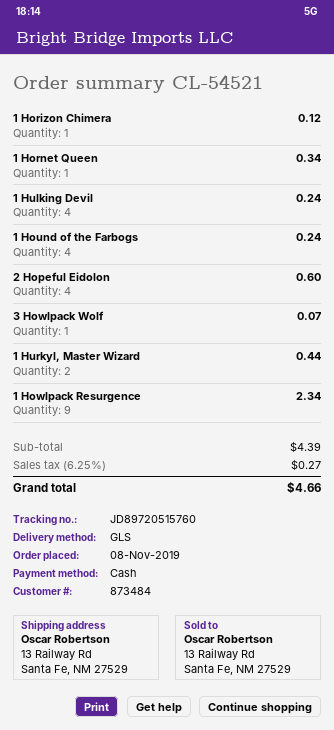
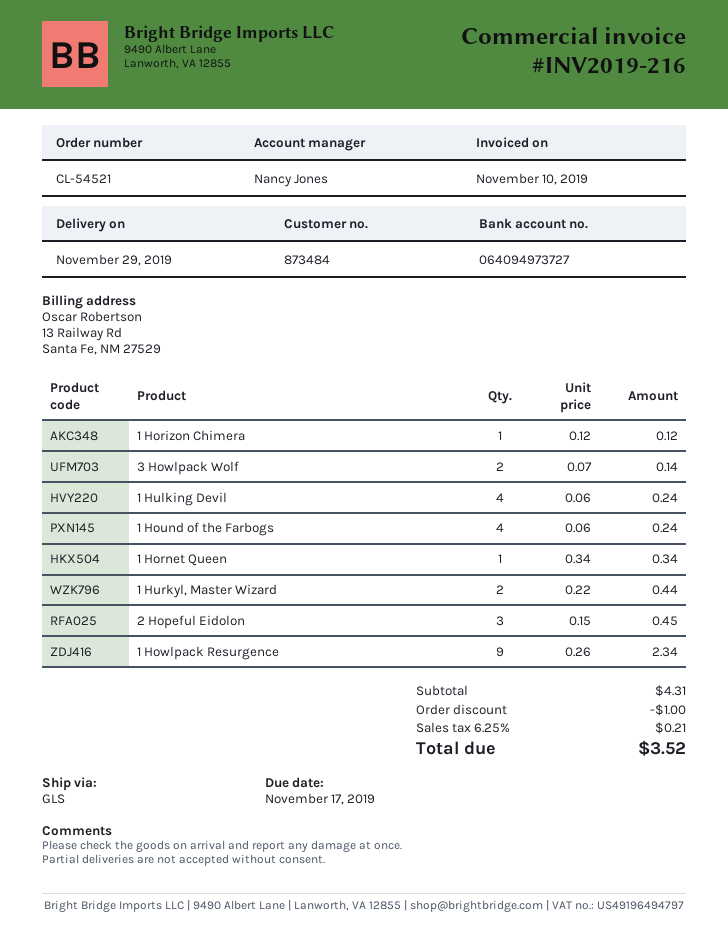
2 Hopeful Eidolon: 4 for 0.60 -> 3 for 0.45
3 Howlpack Wolf: 1 for 0.07 -> 2 for 0.14
subtotal: 4.39 -> 4.31
discount: none -> 1.00
tax: 6.25% = 0.27 -> 6.25% = 0.21
total: 4.66 -> 3.52

